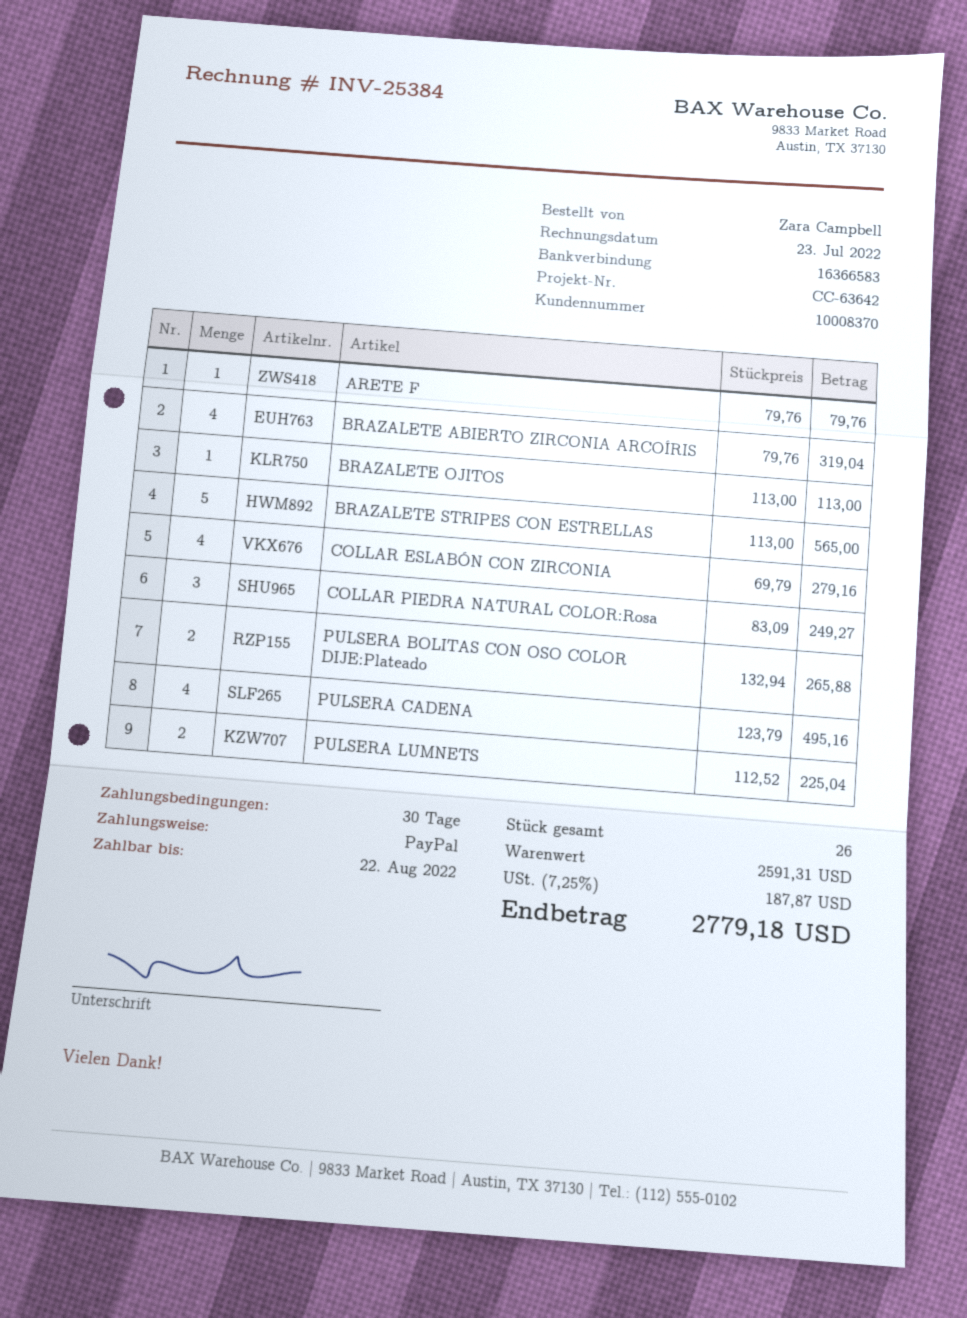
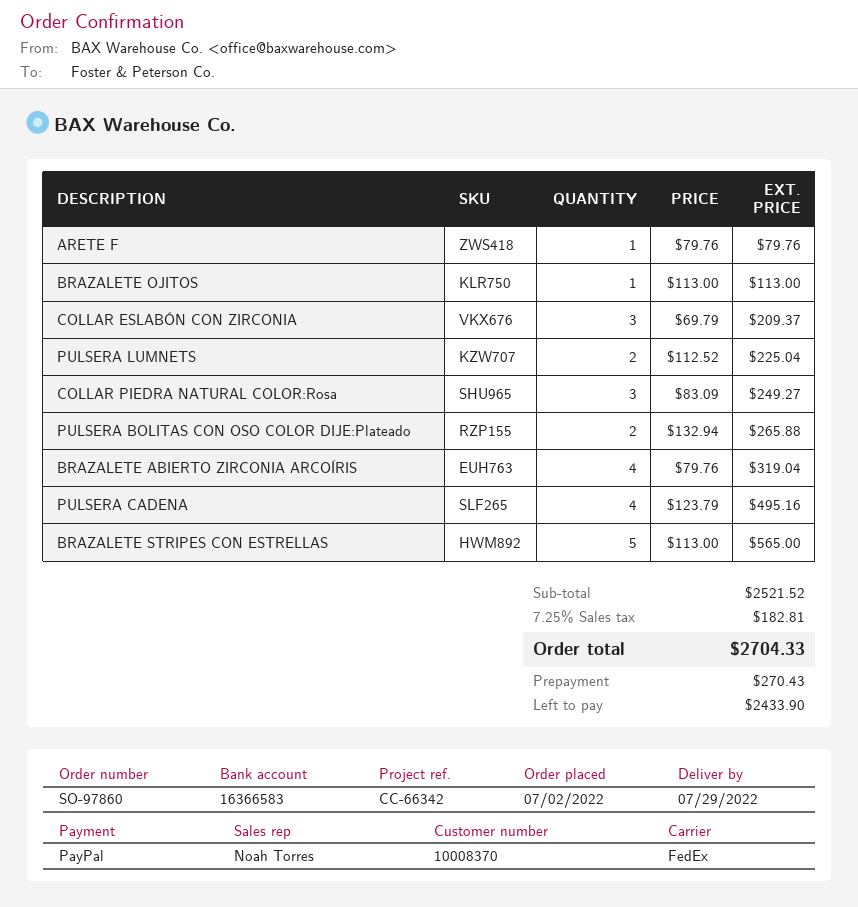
reference: CC-63642 -> CC-66342
COLLAR ESLABÓN CON ZIRCONIA: 4 x 69.79 = 279.16 -> 3 x 69.79 = 209.37
subtotal: 2591.31 -> 2521.52
tax: 7.25% = 187.87 -> 7.25% = 182.81
total: 2779.18 -> 2704.33

